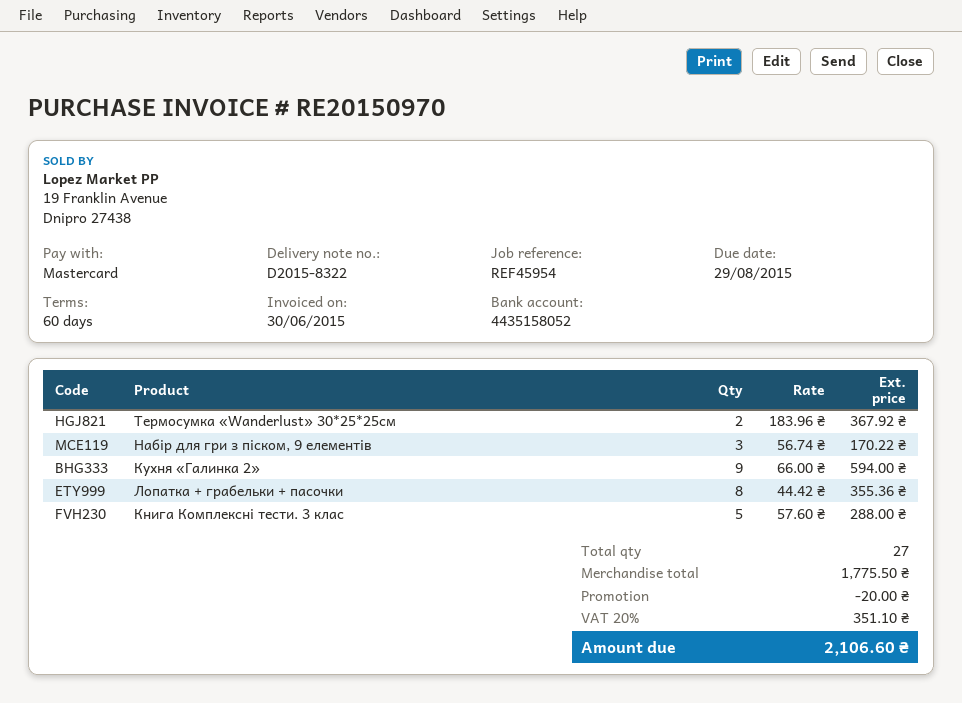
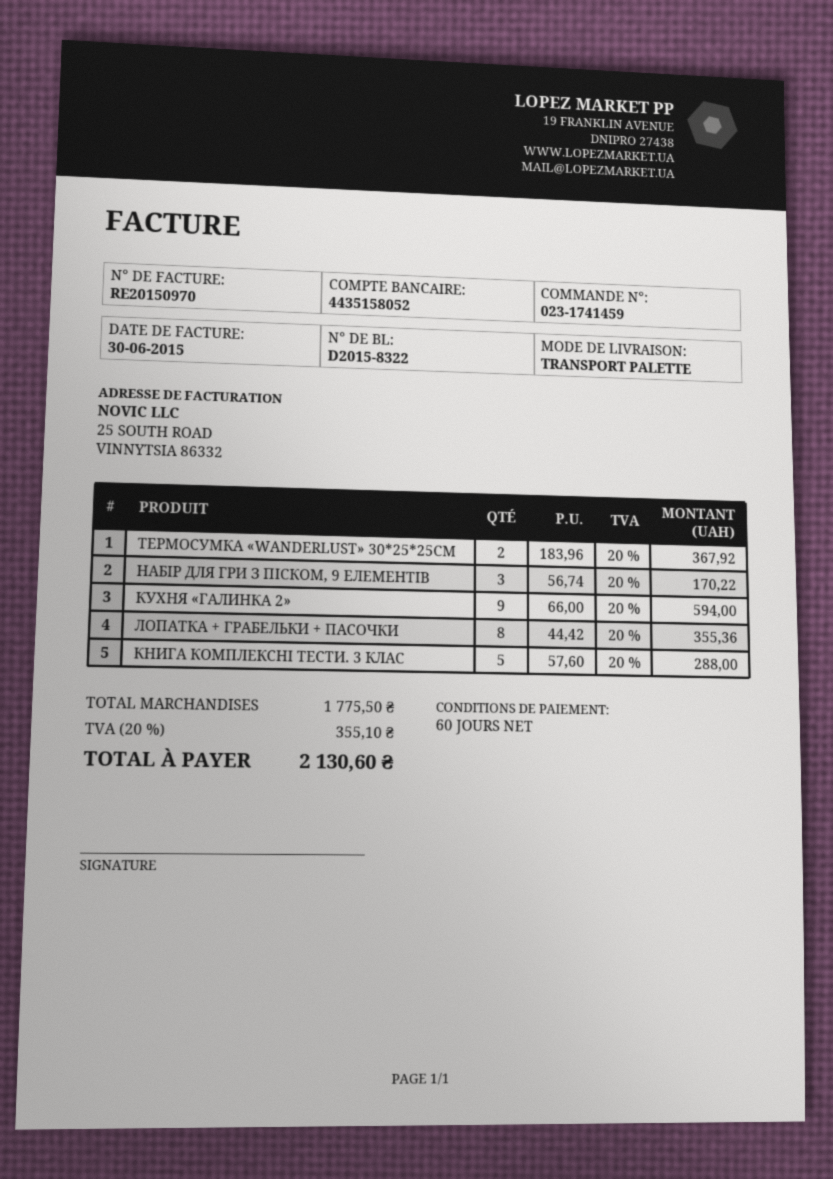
discount: 20.00 -> none
tax: 20% = 351.10 -> 20% = 355.10
total: 2106.60 -> 2130.60

